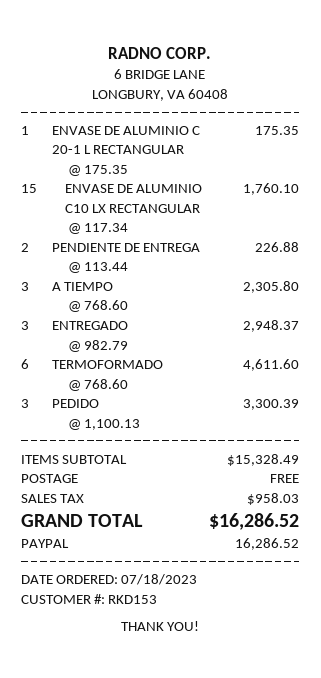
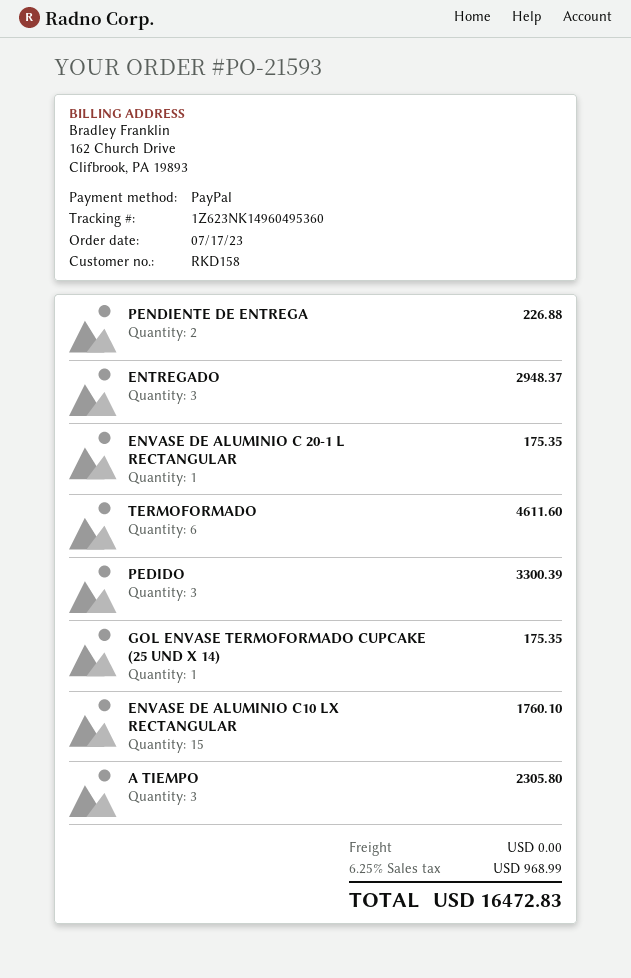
order date: 2023-07-18 -> 2023-07-17
customer number: RKD153 -> RKD158
GOL ENVASE TERMOFORMADO CUPCAKE (25 UND X 14): none -> 1 for 175.35
tax: 958.03 -> 968.99
total: 16286.52 -> 16472.83

